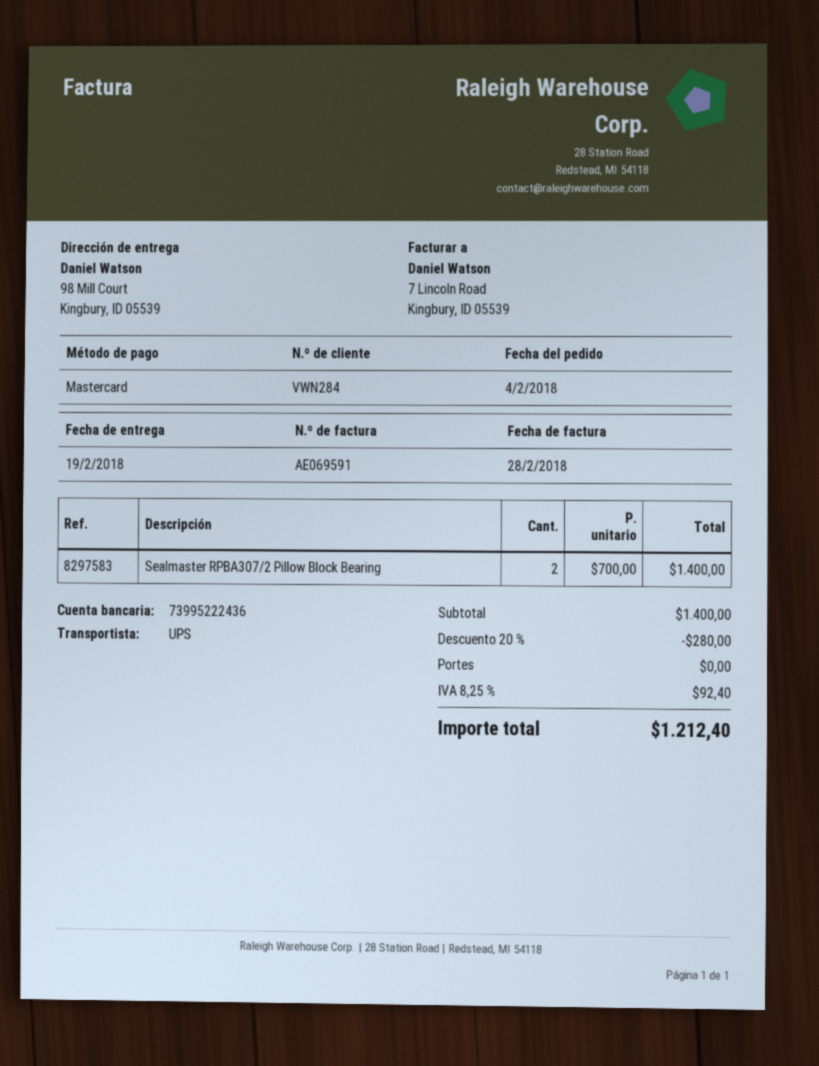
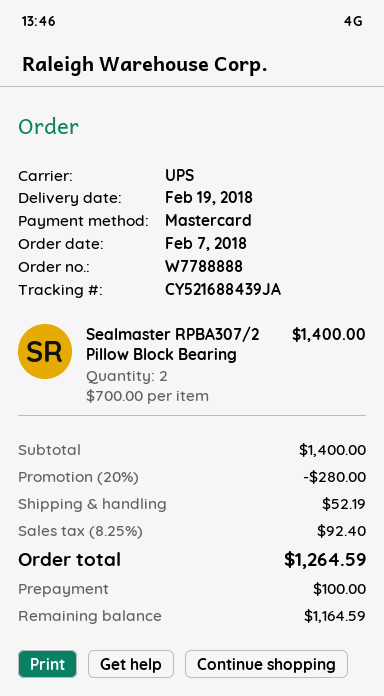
order date: 2018-02-04 -> 2018-02-07
shipping: 0.00 -> 52.19
total: 1212.40 -> 1264.59

